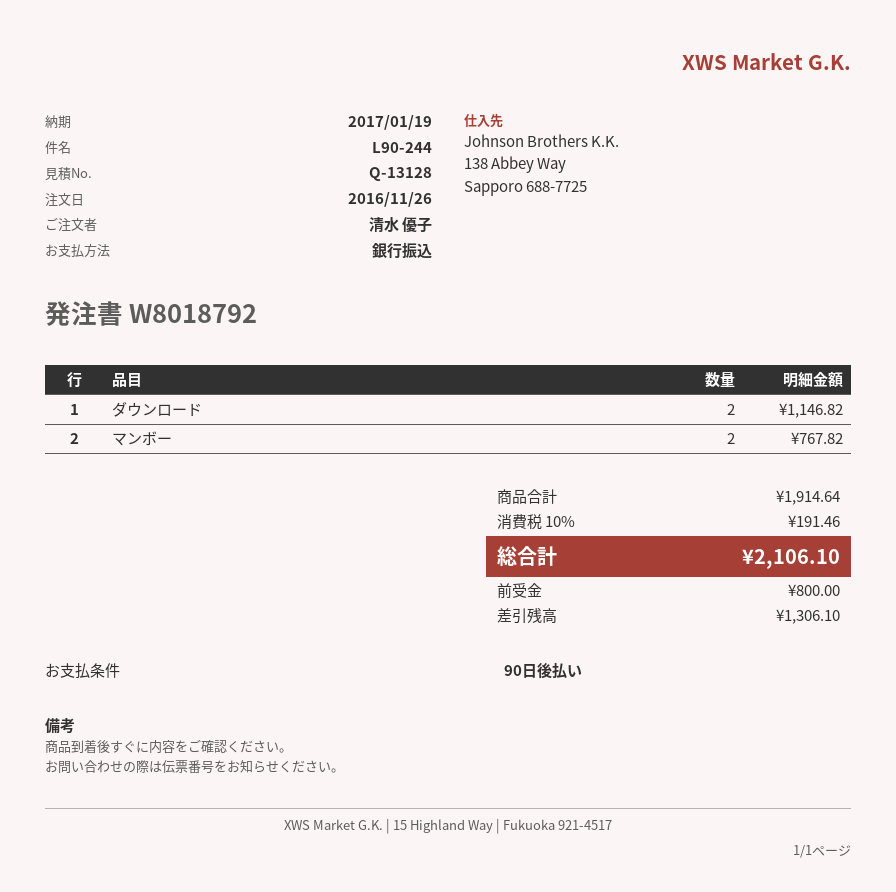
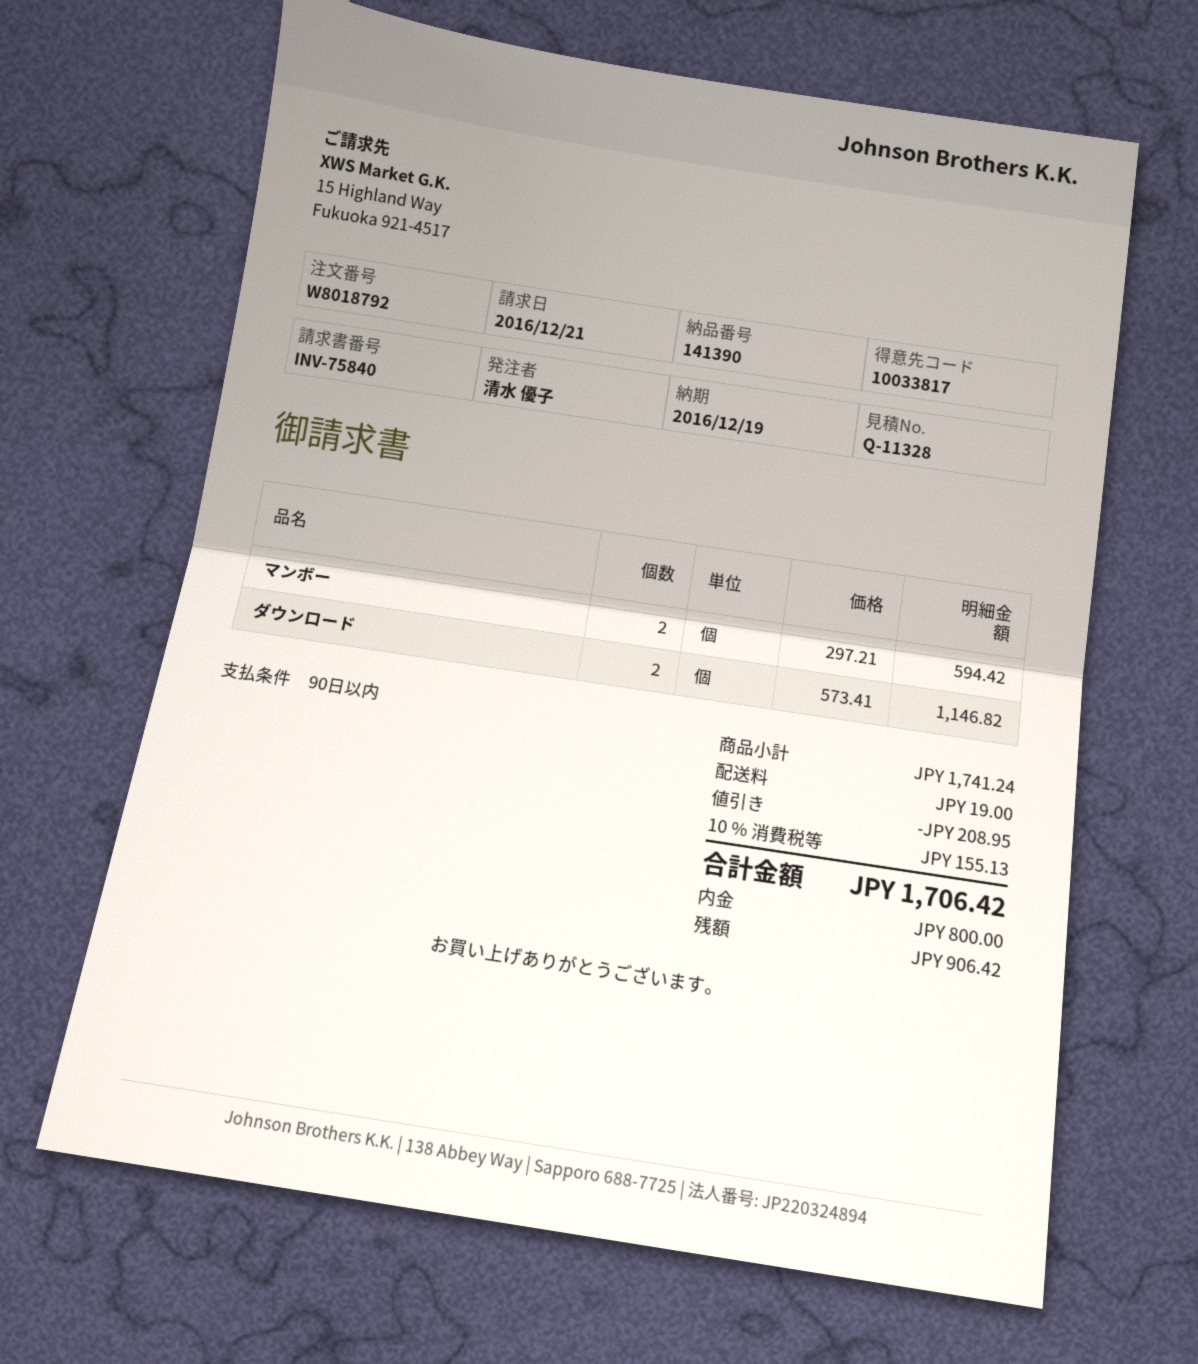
quote number: Q-13128 -> Q-11328
delivery date: 2017-01-19 -> 2016-12-19
マンボー: 2 for 767.82 -> 2 for 594.42
subtotal: 1914.64 -> 1741.24
discount: none -> 208.95
shipping: none -> 19.00
tax: 10% = 191.46 -> 10% = 155.13
total: 2106.10 -> 1706.42
balance: 1306.10 -> 906.42

